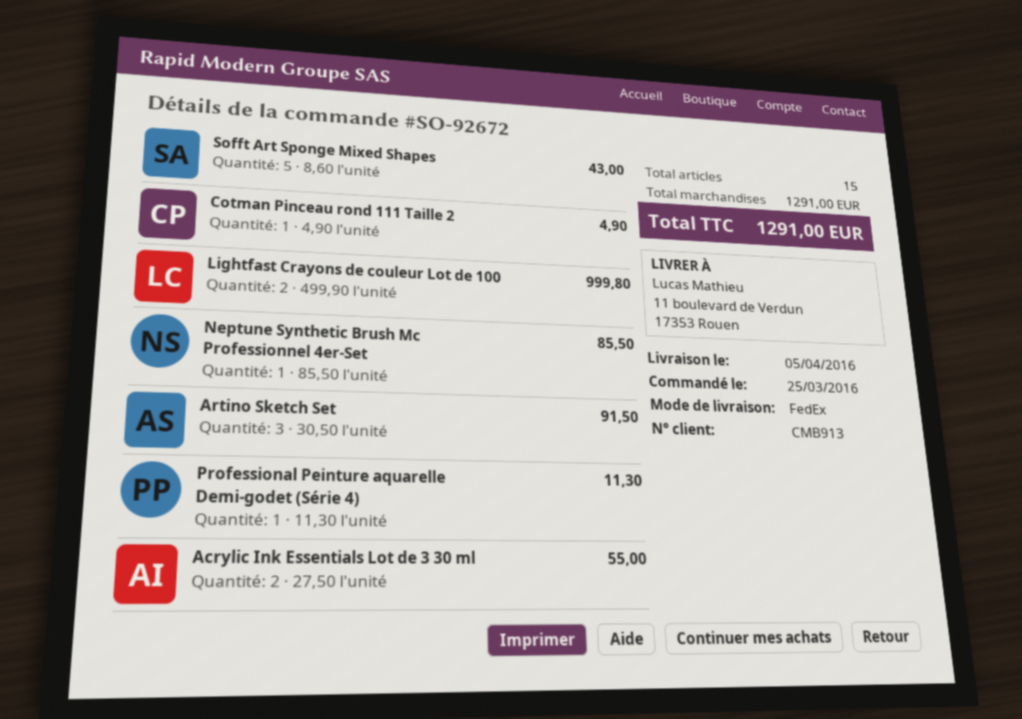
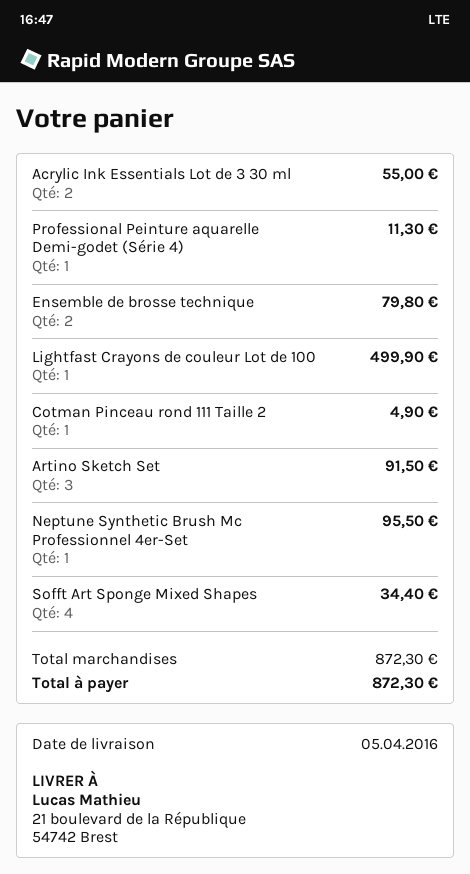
ship to: 11 boulevard de Verdun, 17353 Rouen -> 21 boulevard de la République, 54742 Brest
Sofft Art Sponge Mixed Shapes: 5 for 43.00 -> 4 for 34.40
Lightfast Crayons de couleur Lot de 100: 2 for 999.80 -> 1 for 499.90
Neptune Synthetic Brush Mc Professionnel 4er-Set: 1 for 85.50 -> 1 for 95.50
Ensemble de brosse technique: none -> 2 for 79.80
subtotal: 1291.00 -> 872.30
total: 1291.00 -> 872.30

